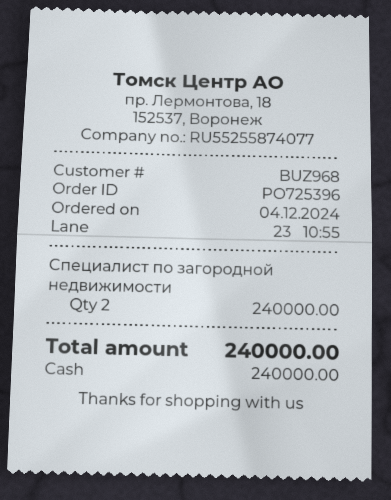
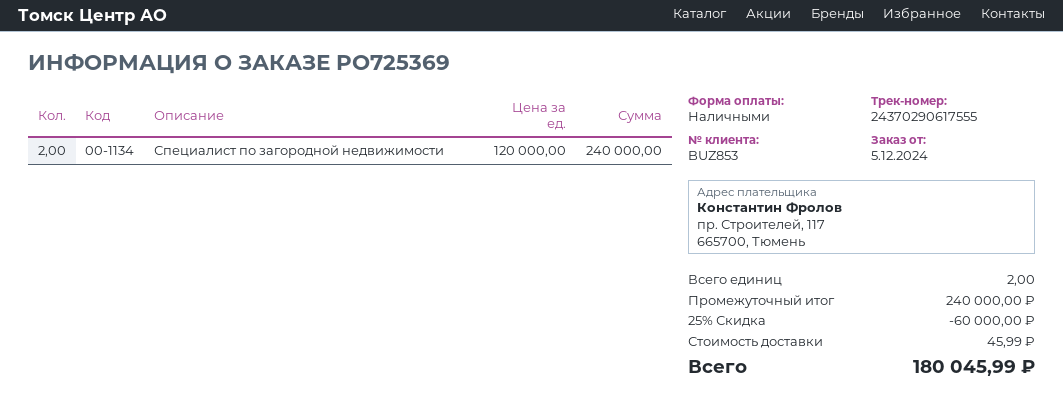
order number: PO725396 -> PO725369
order date: 2024-12-04 -> 2024-12-05
customer number: BUZ968 -> BUZ853
discount: none -> 25% = 60000.00
shipping: none -> 45.99
total: 240000.00 -> 180045.99

